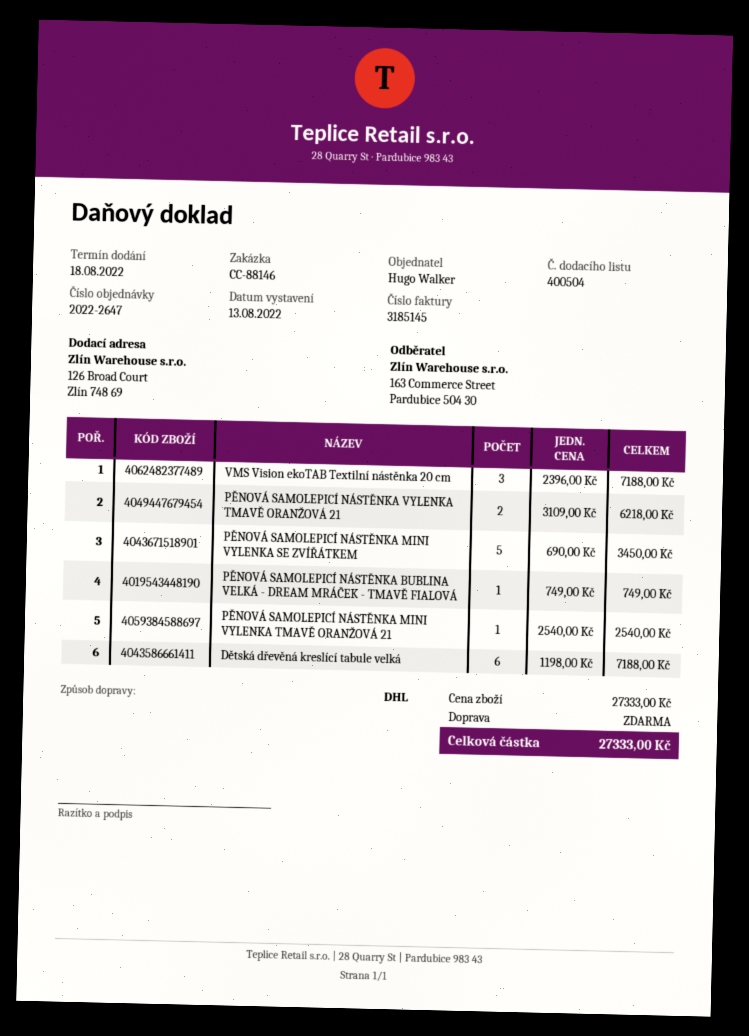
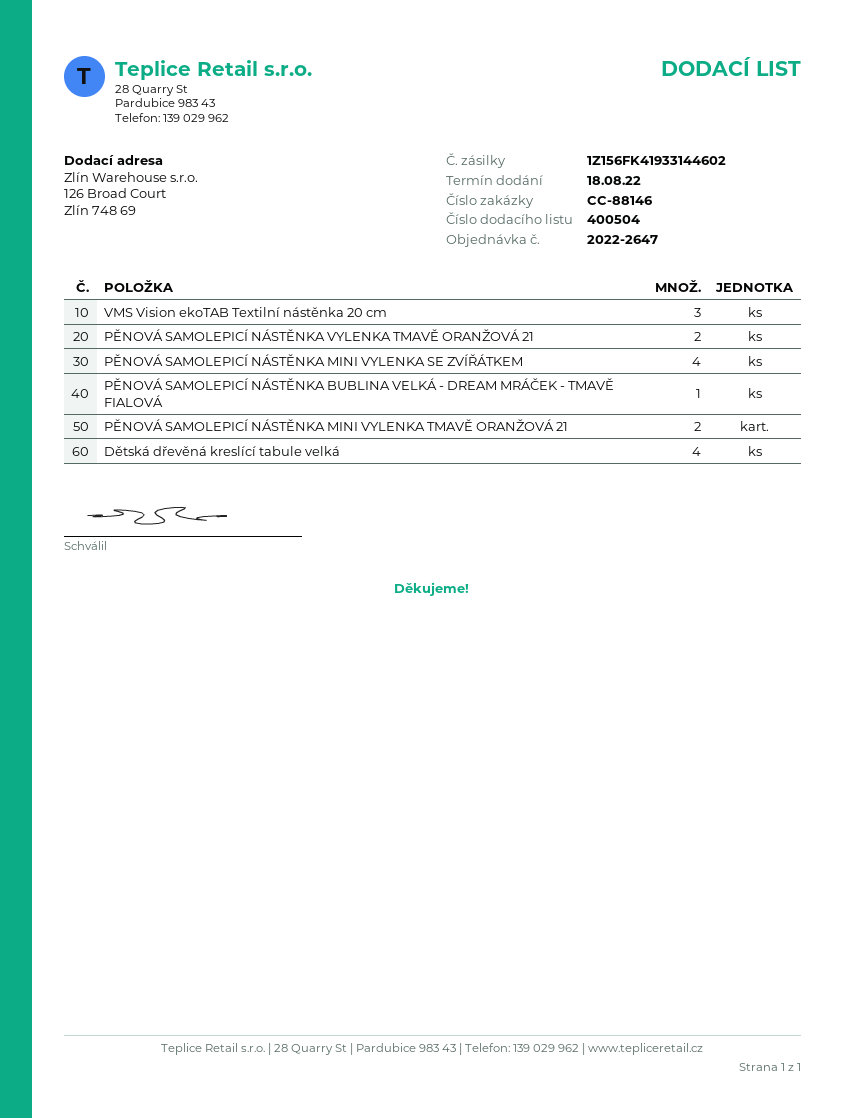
PĚNOVÁ SAMOLEPICÍ NÁSTĚNKA MINI VYLENKA SE ZVÍŘÁTKEM: 5 -> 4
PĚNOVÁ SAMOLEPICÍ NÁSTĚNKA MINI VYLENKA TMAVĚ ORANŽOVÁ 21: 1 -> 2
Dětská dřevěná kreslící tabule velká: 6 -> 4

